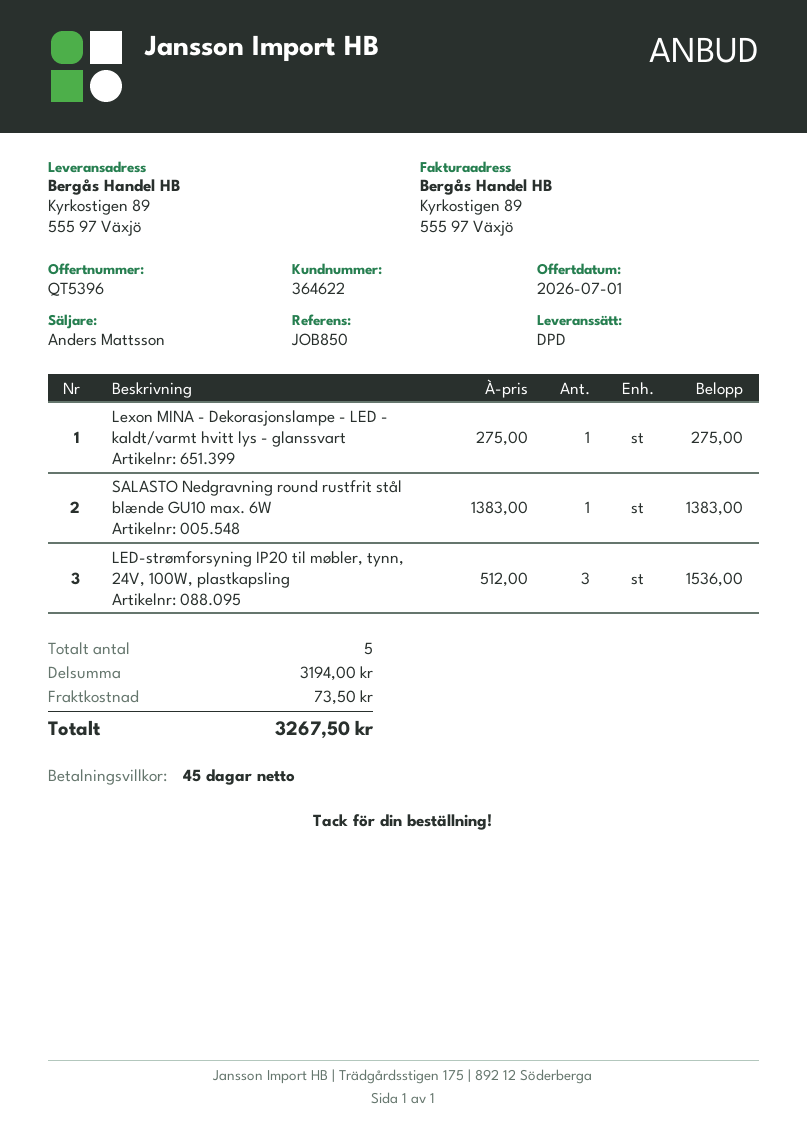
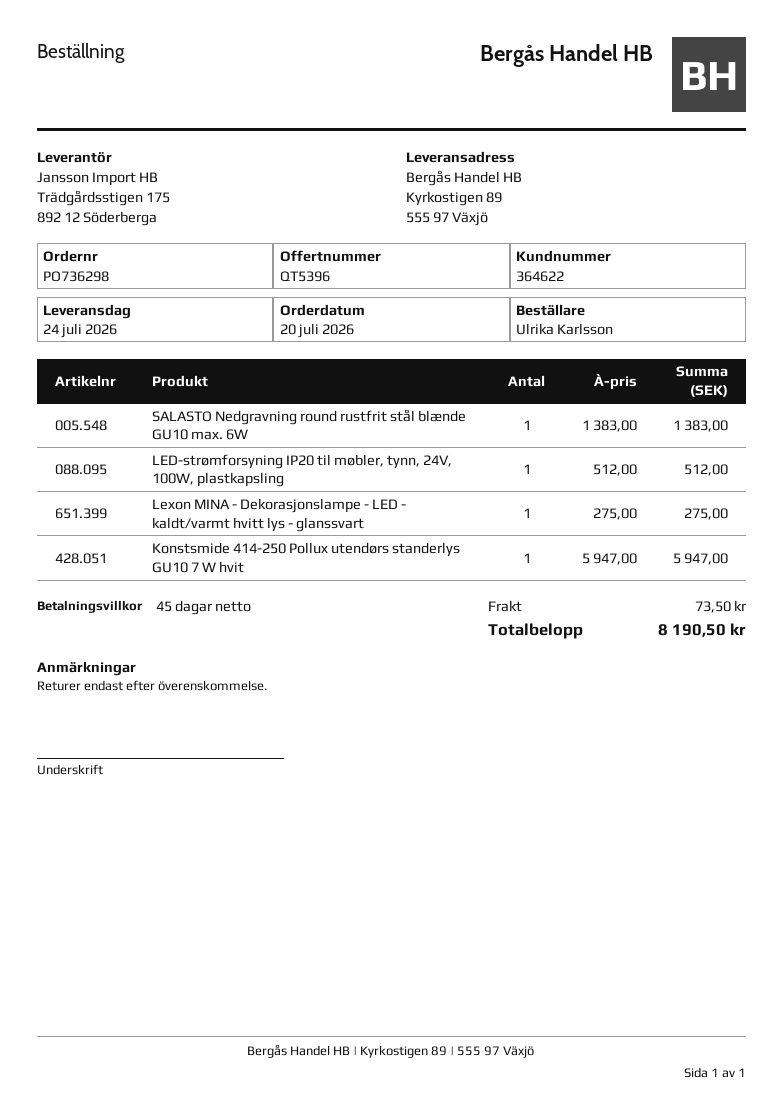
LED-strømforsyning IP20 til møbler, tynn, 24V, 100W, plastkapsling: 3 x 512.00 = 1536.00 -> 1 x 512.00 = 512.00
Konstsmide 414-250 Pollux utendørs standerlys GU10 7 W hvit: none -> 1 x 5947.00 = 5947.00
total: 3267.50 -> 8190.50

